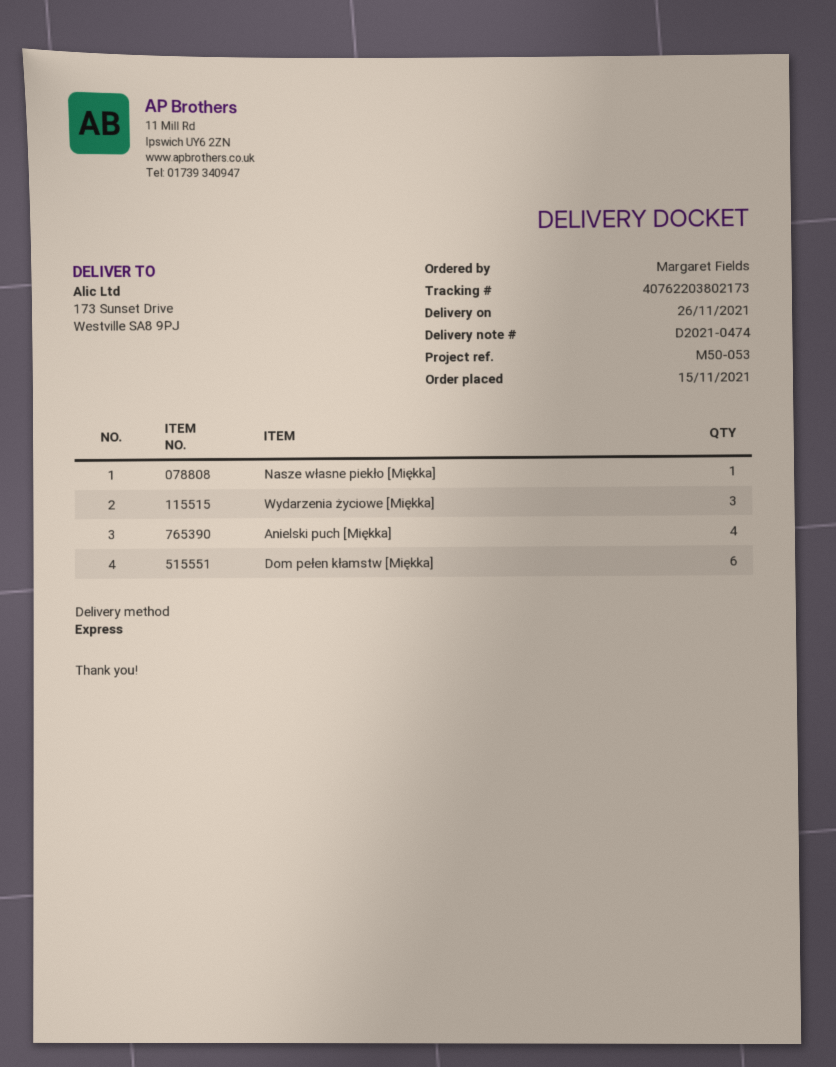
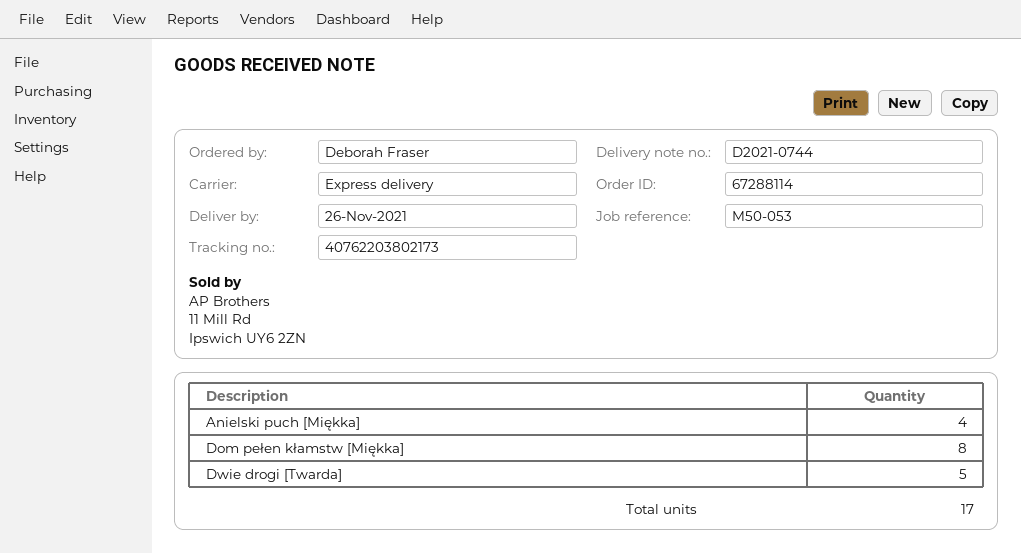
delivery note number: D2021-0474 -> D2021-0744
ordered by: Margaret Fields -> Deborah Fraser
Nasze własne piekło [Miękka]: 1 -> none
Wydarzenia życiowe [Miękka]: 3 -> none
Dom pełen kłamstw [Miękka]: 6 -> 8
Dwie drogi [Twarda]: none -> 5

